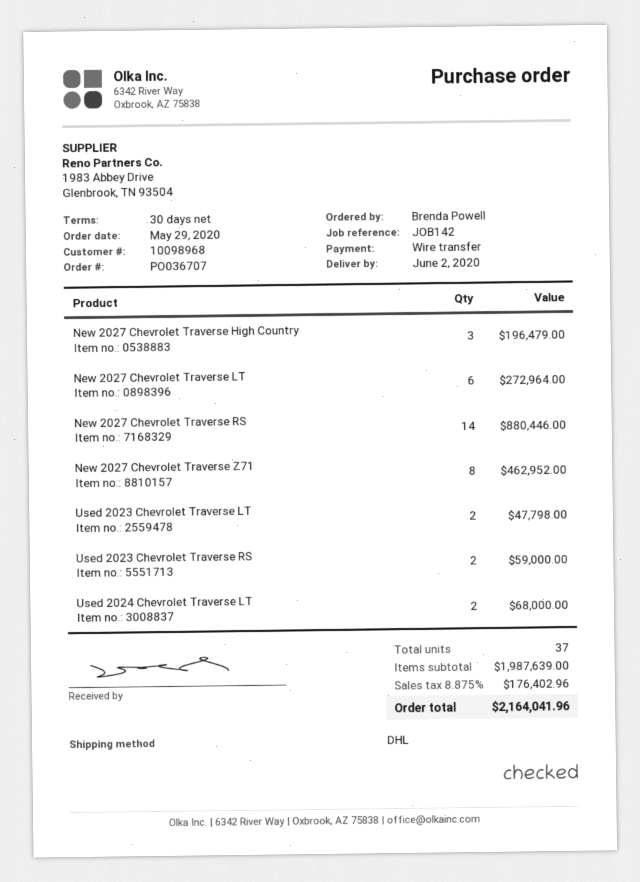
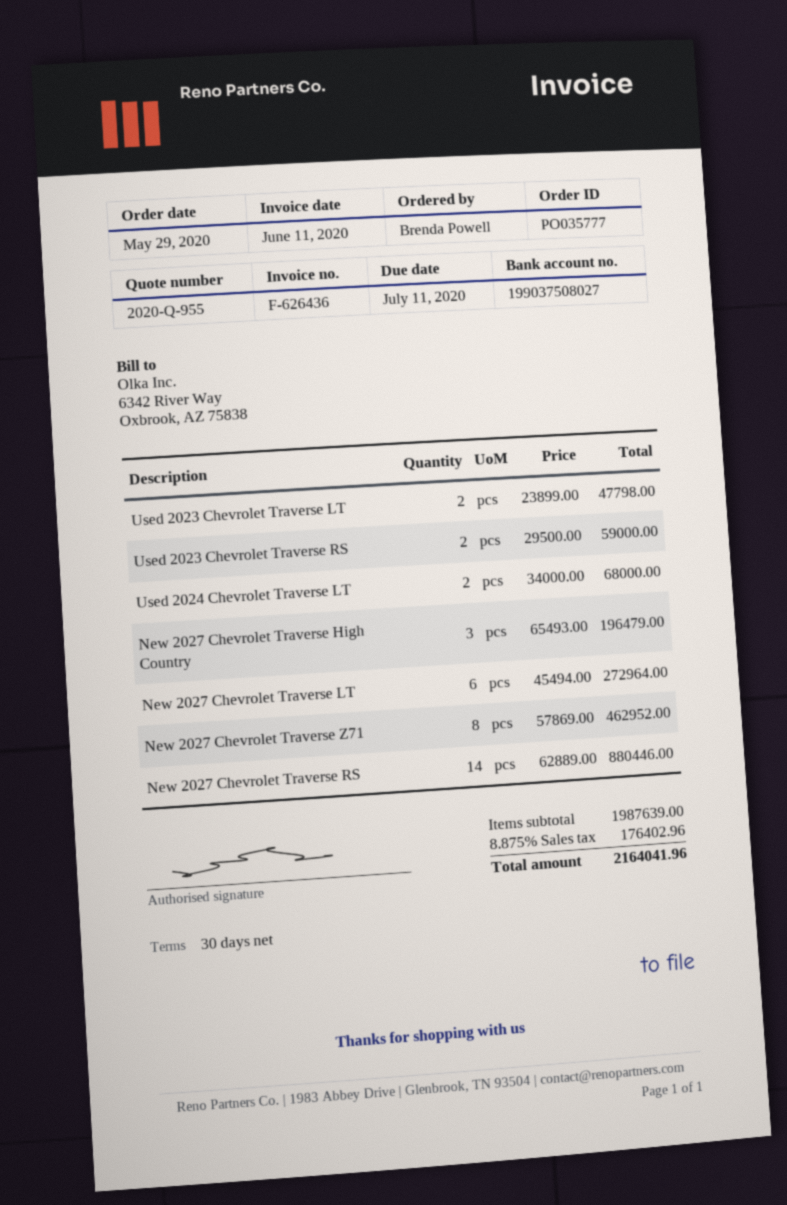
order number: PO036707 -> PO035777

